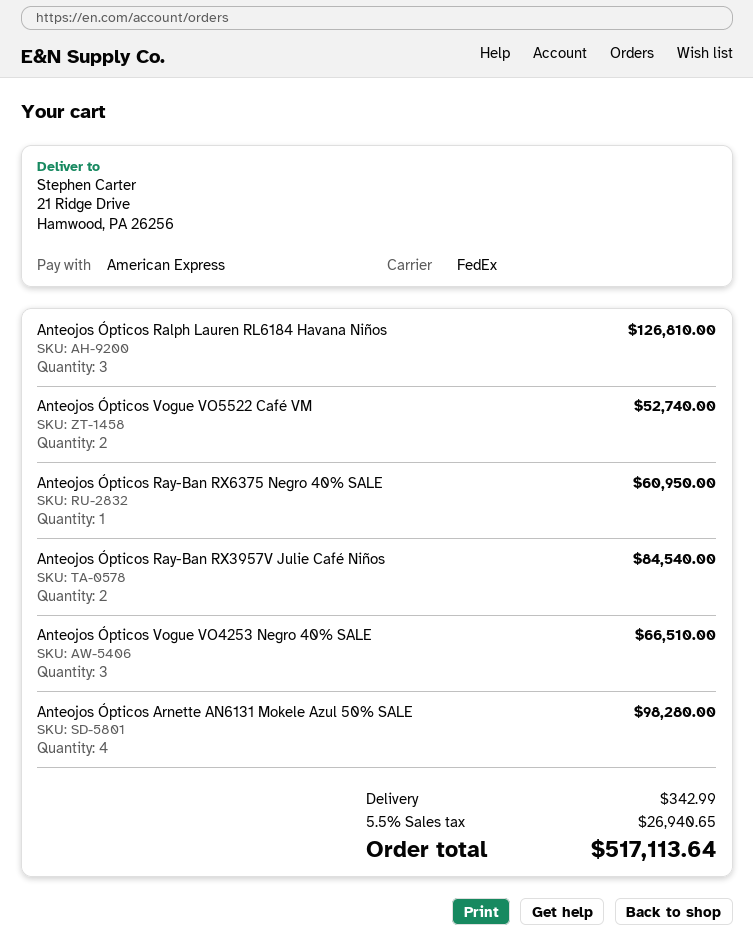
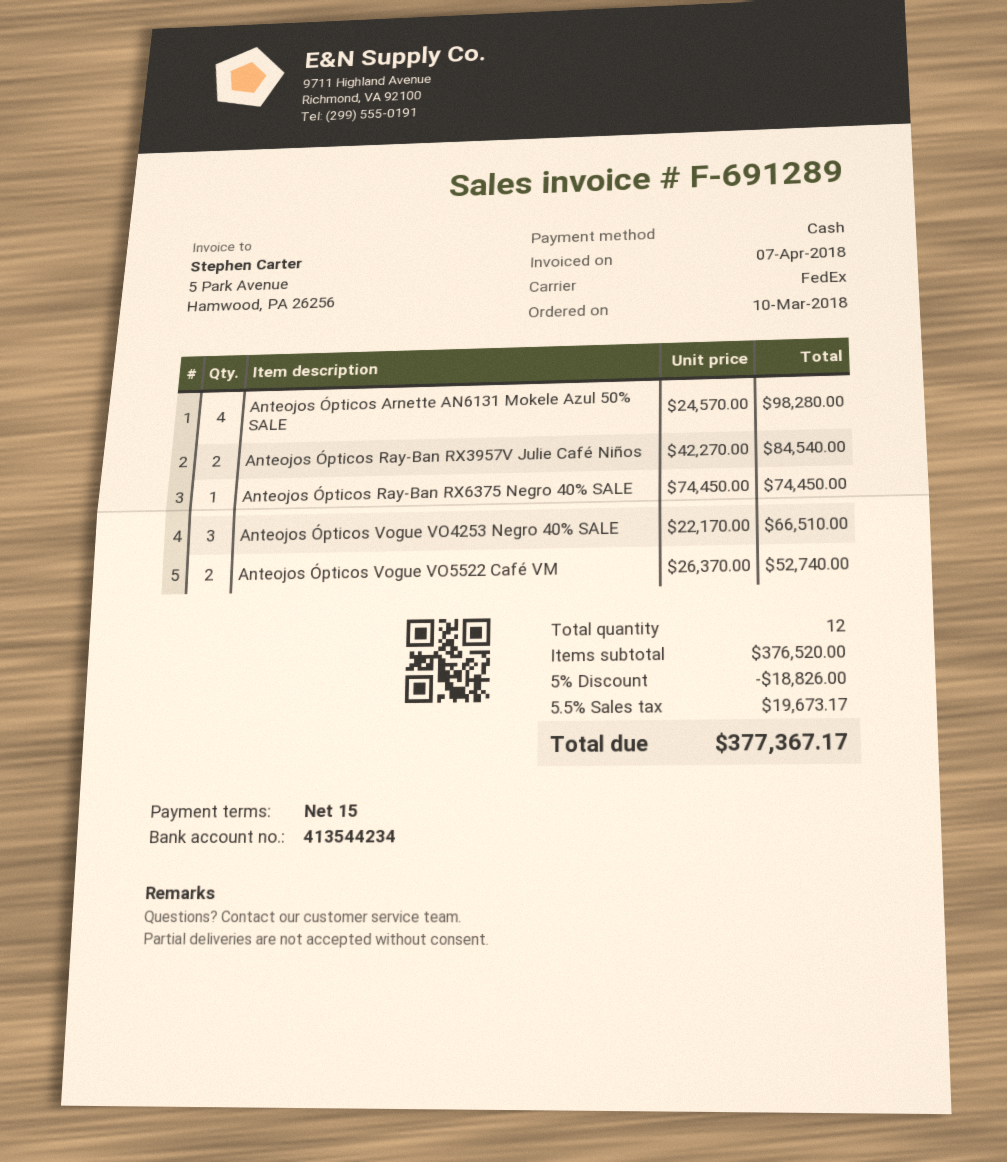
payment method: American Express -> cash
Anteojos Ópticos Ralph Lauren RL6184 Havana Niños: 3 for 126810.00 -> none
Anteojos Ópticos Ray-Ban RX6375 Negro 40% SALE: 1 for 60950.00 -> 1 for 74450.00
discount: none -> 5% = 18826.00
shipping: 342.99 -> none
tax: 5.5% = 26940.65 -> 5.5% = 19673.17
total: 517113.64 -> 377367.17

